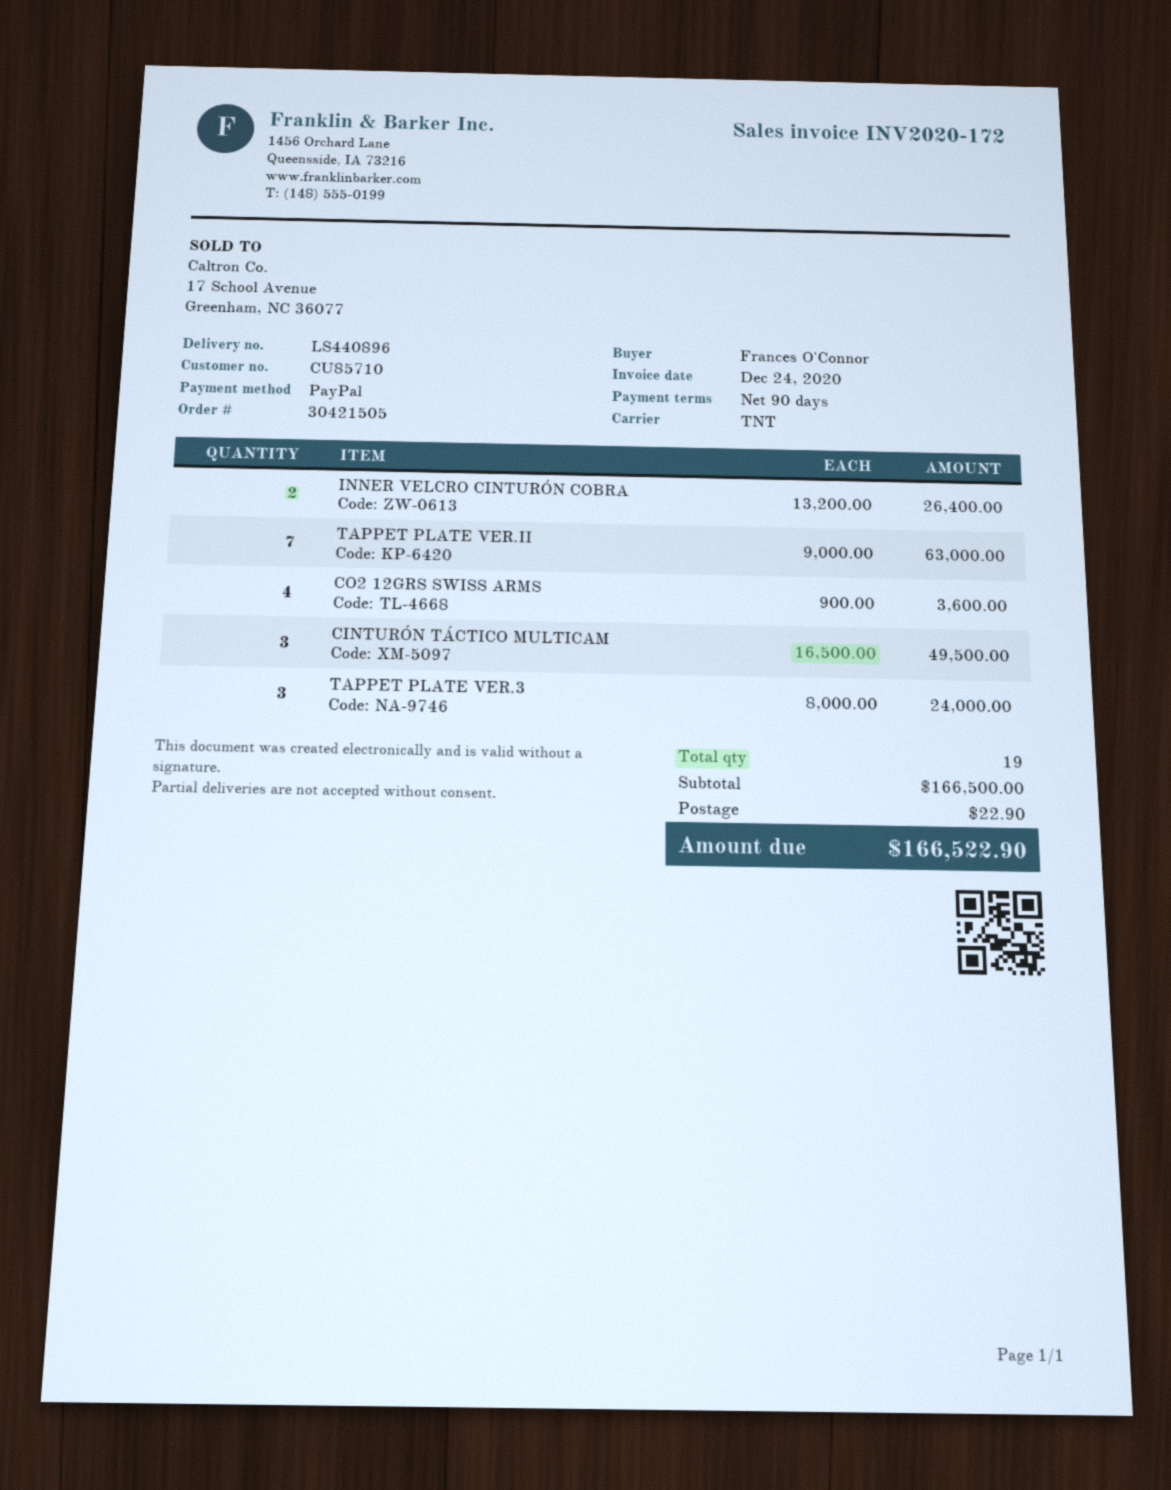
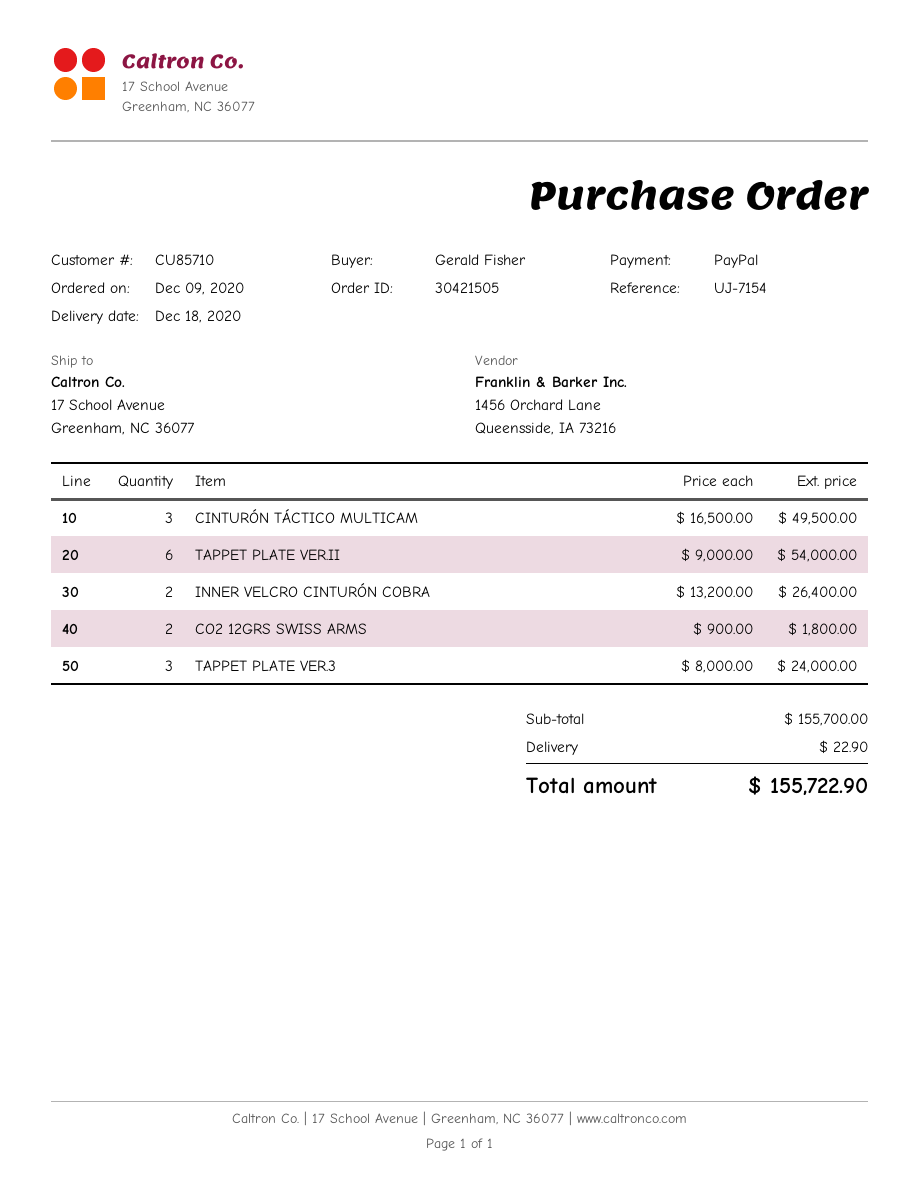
ordered by: Frances O'Connor -> Gerald Fisher
TAPPET PLATE VER.II: 7 x 9000.00 = 63000.00 -> 6 x 9000.00 = 54000.00
CO2 12GRS SWISS ARMS: 4 x 900.00 = 3600.00 -> 2 x 900.00 = 1800.00
subtotal: 166500.00 -> 155700.00
total: 166522.90 -> 155722.90

